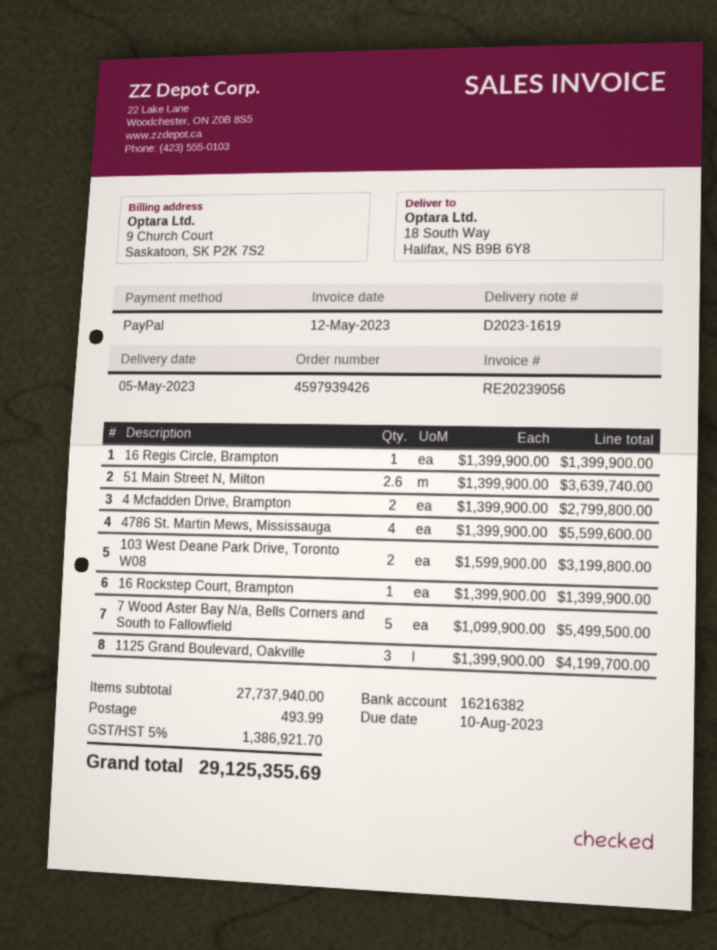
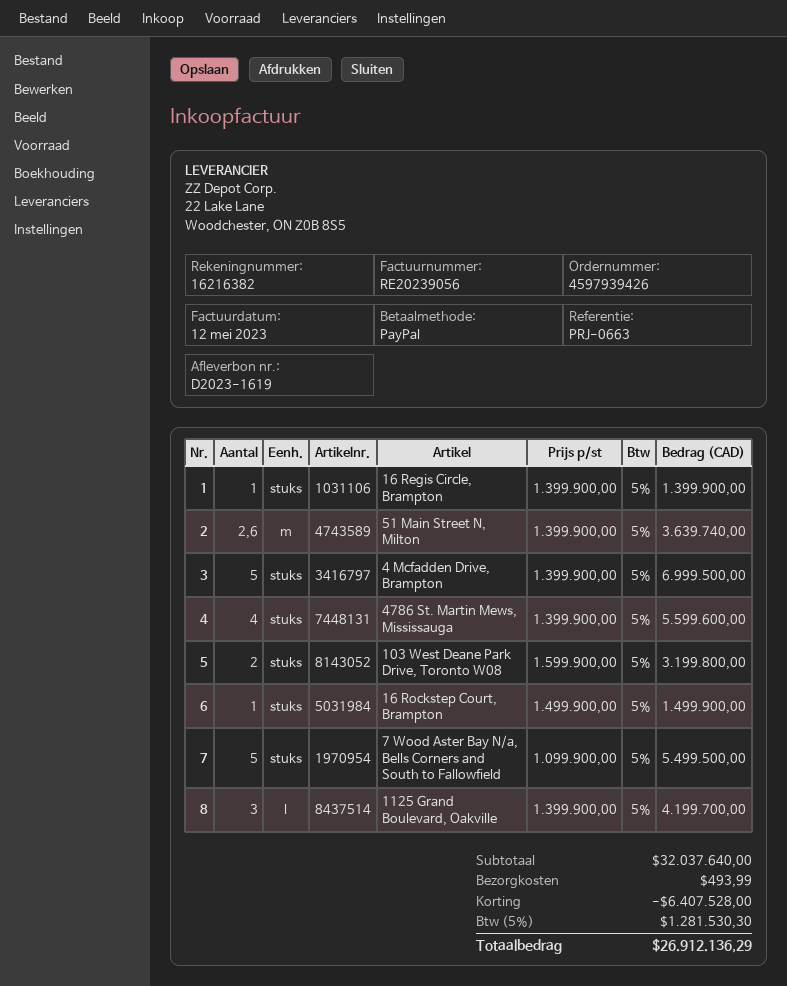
4 Mcfadden Drive, Brampton: 2 x 1399900.00 = 2799800.00 -> 5 x 1399900.00 = 6999500.00
16 Rockstep Court, Brampton: 1 x 1399900.00 = 1399900.00 -> 1 x 1499900.00 = 1499900.00
subtotal: 27737940.00 -> 32037640.00
discount: none -> 6407528.00
tax: 5% = 1386921.70 -> 5% = 1281530.30
total: 29125355.69 -> 26912136.29

